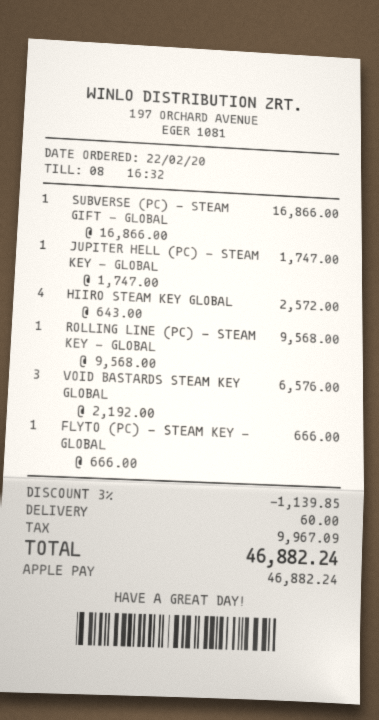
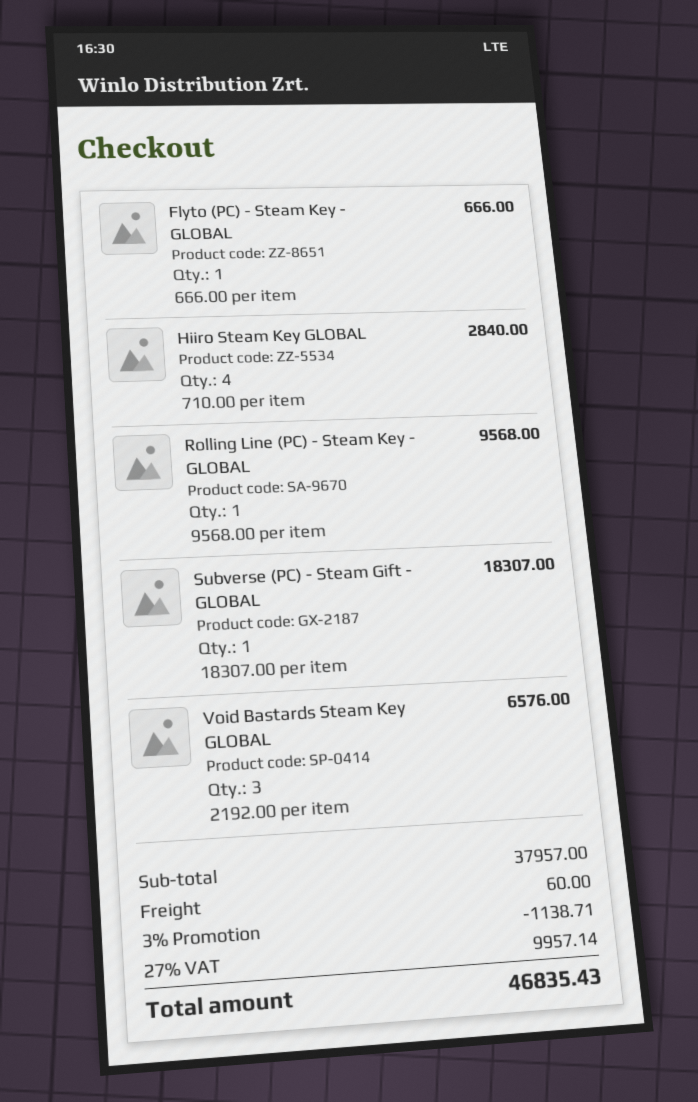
SUBVERSE (PC) - STEAM GIFT - GLOBAL: 1 x 16866.00 = 16866.00 -> 1 x 18307.00 = 18307.00
JUPITER HELL (PC) - STEAM KEY - GLOBAL: 1 x 1747.00 = 1747.00 -> none
HIIRO STEAM KEY GLOBAL: 4 x 643.00 = 2572.00 -> 4 x 710.00 = 2840.00
discount: 3% = 1139.85 -> 3% = 1138.71
tax: 9967.09 -> 9957.14
total: 46882.24 -> 46835.43

